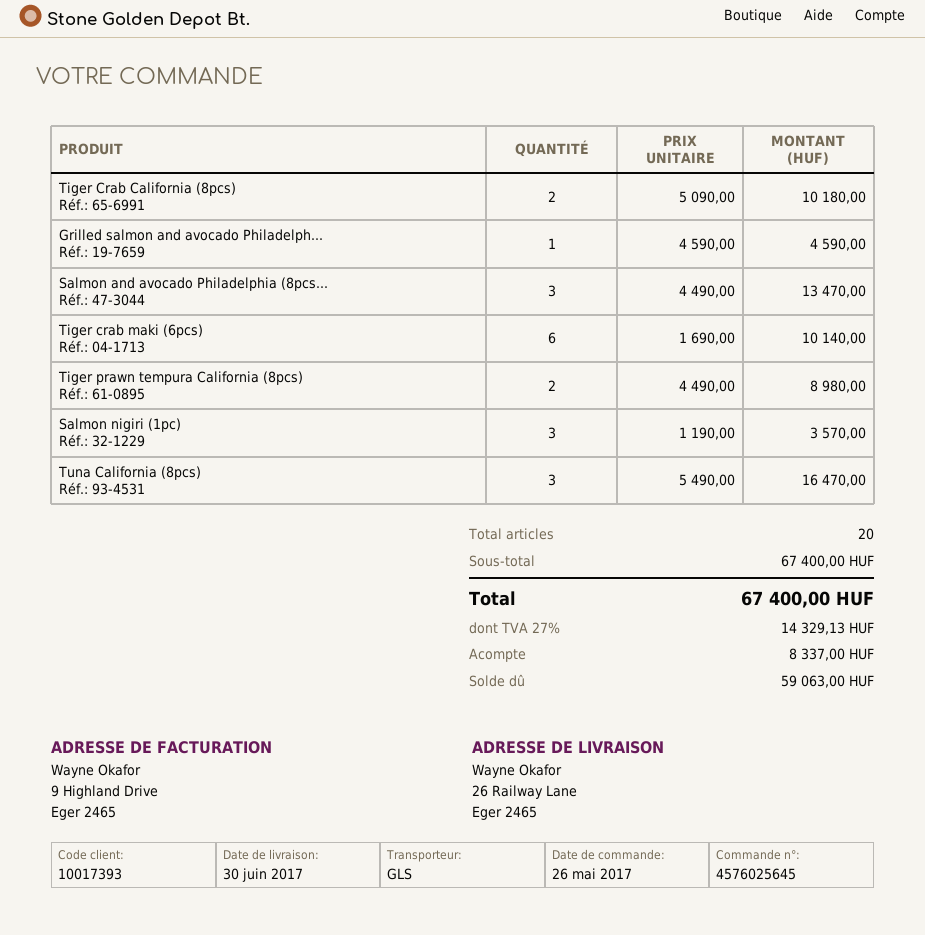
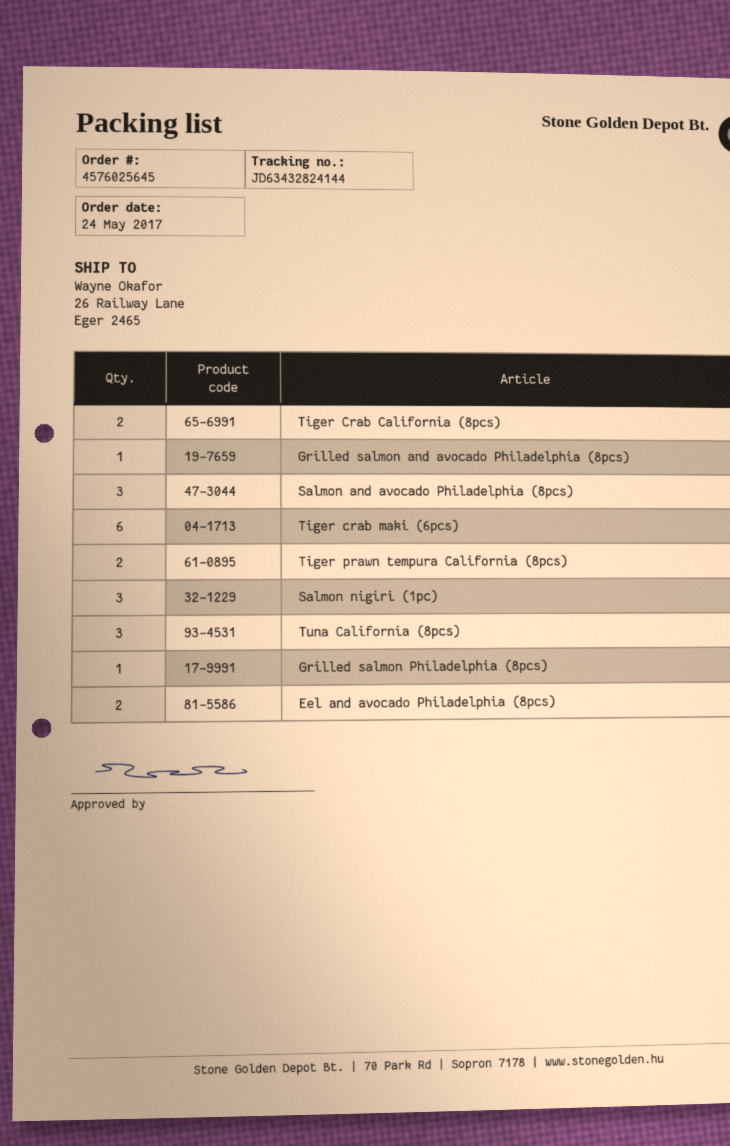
order date: 2017-05-26 -> 2017-05-24
Grilled salmon Philadelphia (8pcs): none -> 1
Eel and avocado Philadelphia (8pcs): none -> 2

